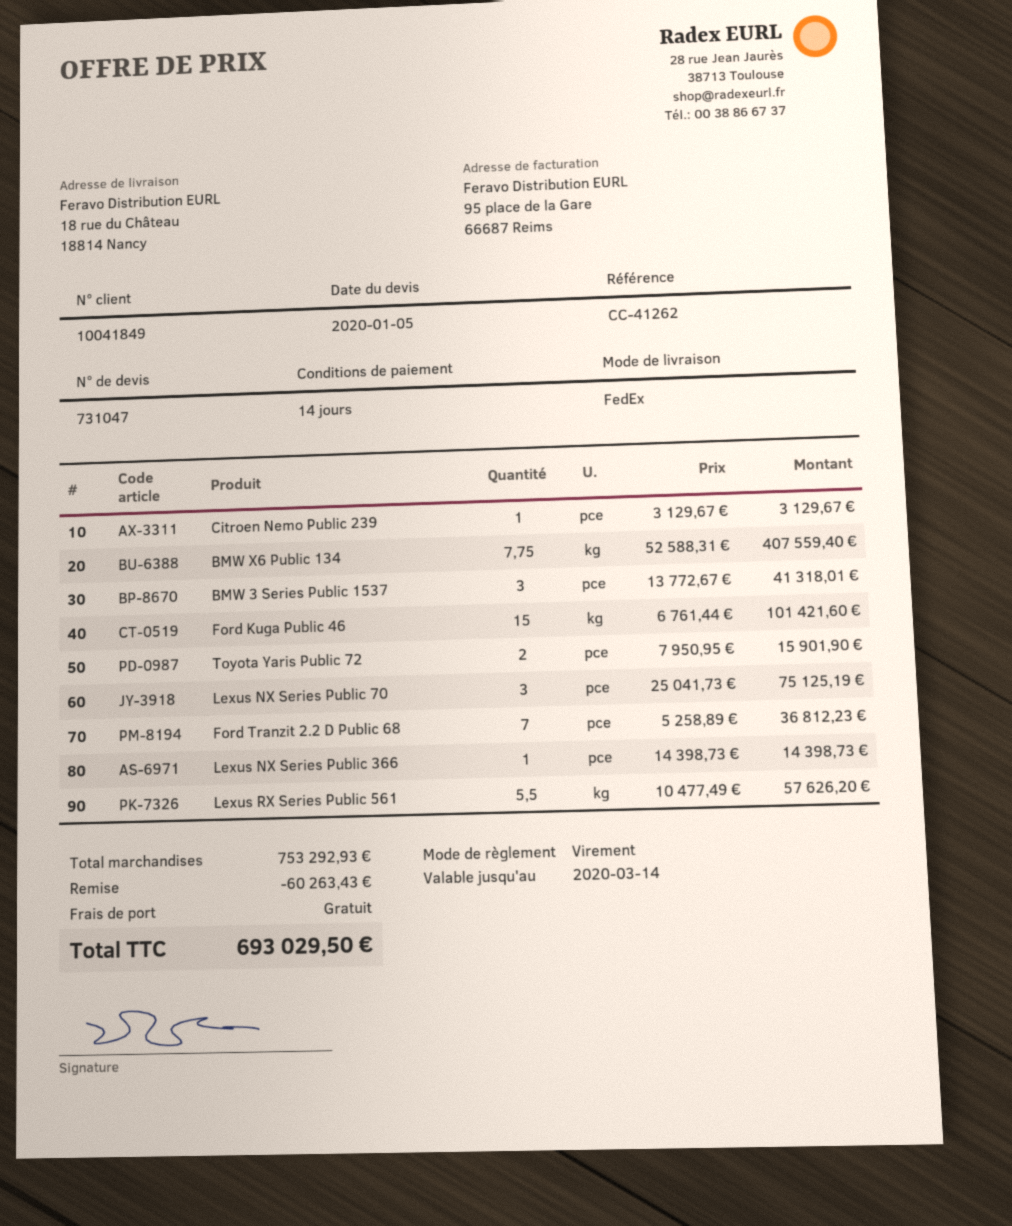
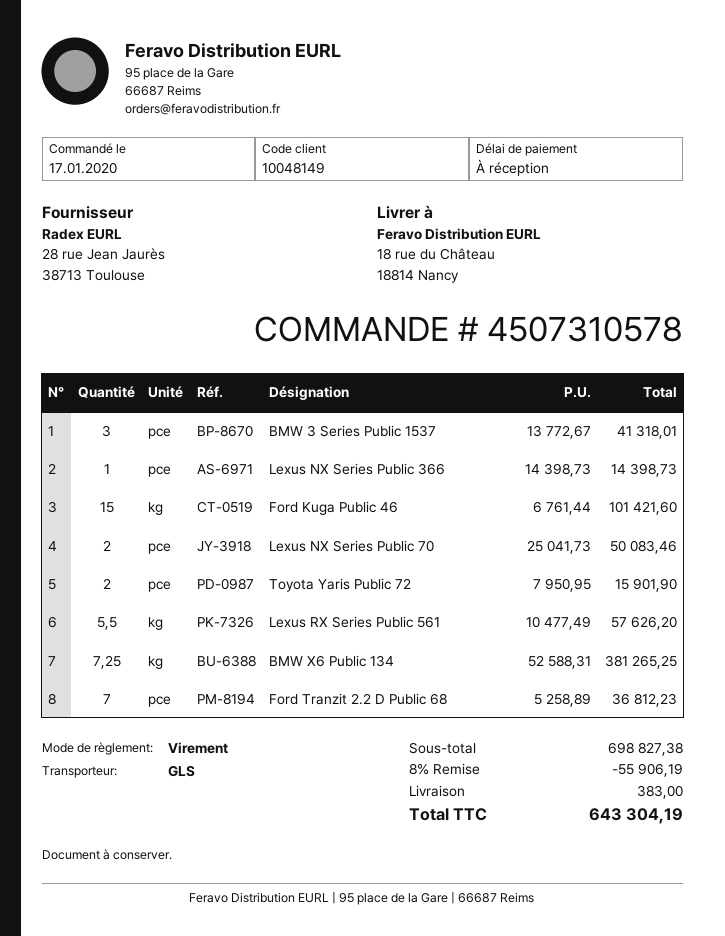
payment terms: 14 days -> on receipt
customer number: 10041849 -> 10048149
shipping method: FedEx -> GLS
Citroen Nemo Public 239: 1 x 3129.67 = 3129.67 -> none
BMW X6 Public 134: 7.75 x 52588.31 = 407559.40 -> 7.25 x 52588.31 = 381265.25
Lexus NX Series Public 70: 3 x 25041.73 = 75125.19 -> 2 x 25041.73 = 50083.46
subtotal: 753292.93 -> 698827.38
discount: 60263.43 -> 55906.19
shipping: 0.00 -> 383.00
total: 693029.50 -> 643304.19

